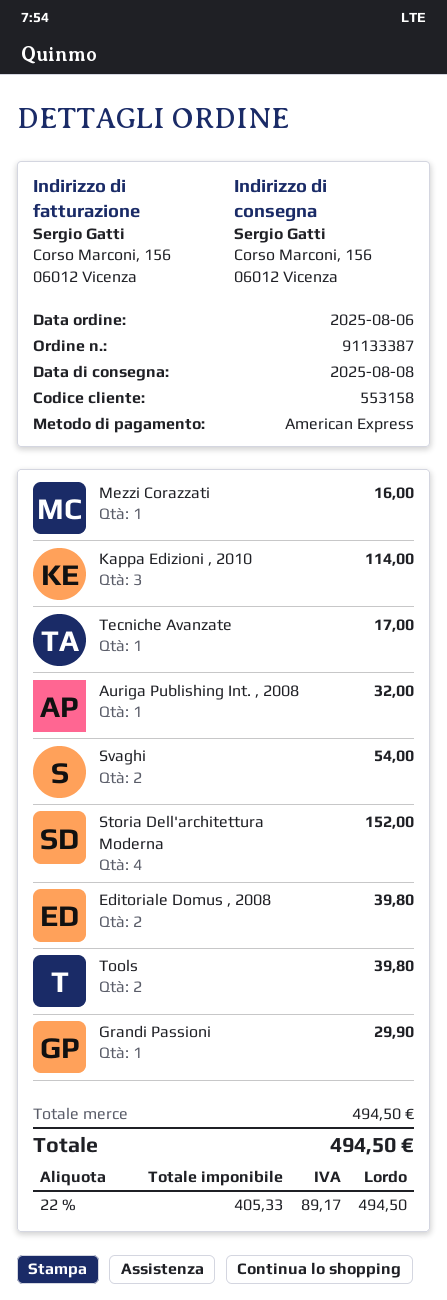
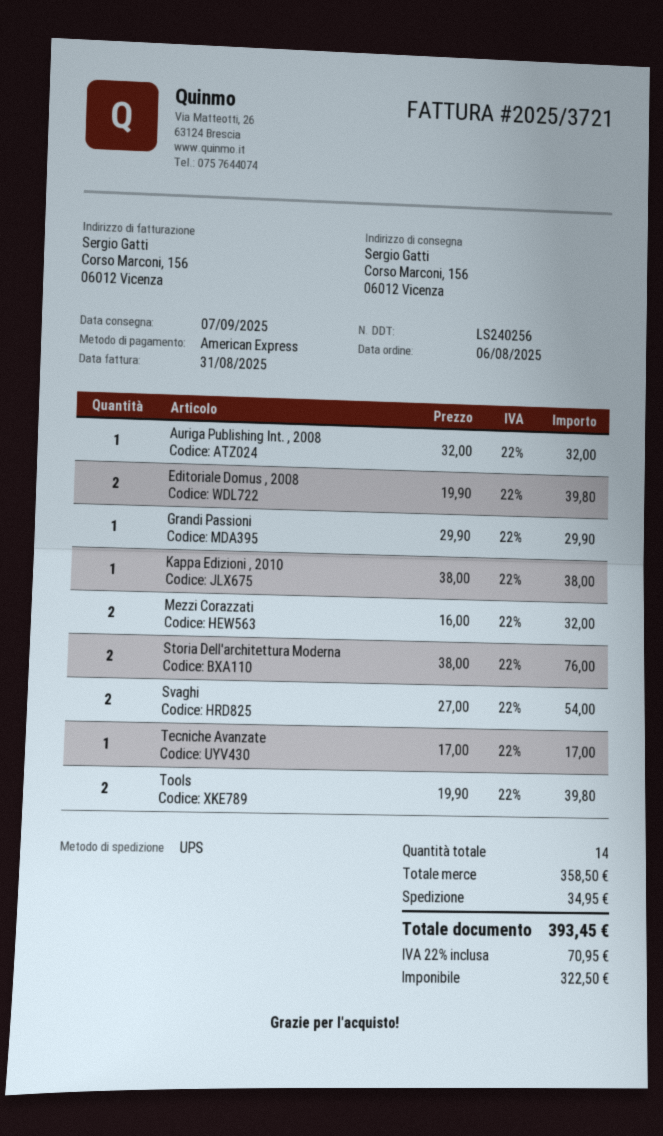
delivery date: 2025-08-08 -> 2025-09-07
Mezzi Corazzati: 1 for 16.00 -> 2 for 32.00
Kappa Edizioni , 2010: 3 for 114.00 -> 1 for 38.00
Storia Dell'architettura Moderna: 4 for 152.00 -> 2 for 76.00
subtotal: 494.50 -> 358.50
shipping: none -> 34.95
net: 405.33 -> 322.50
tax: 22% = 89.17 -> 22% = 70.95
total: 494.50 -> 393.45

